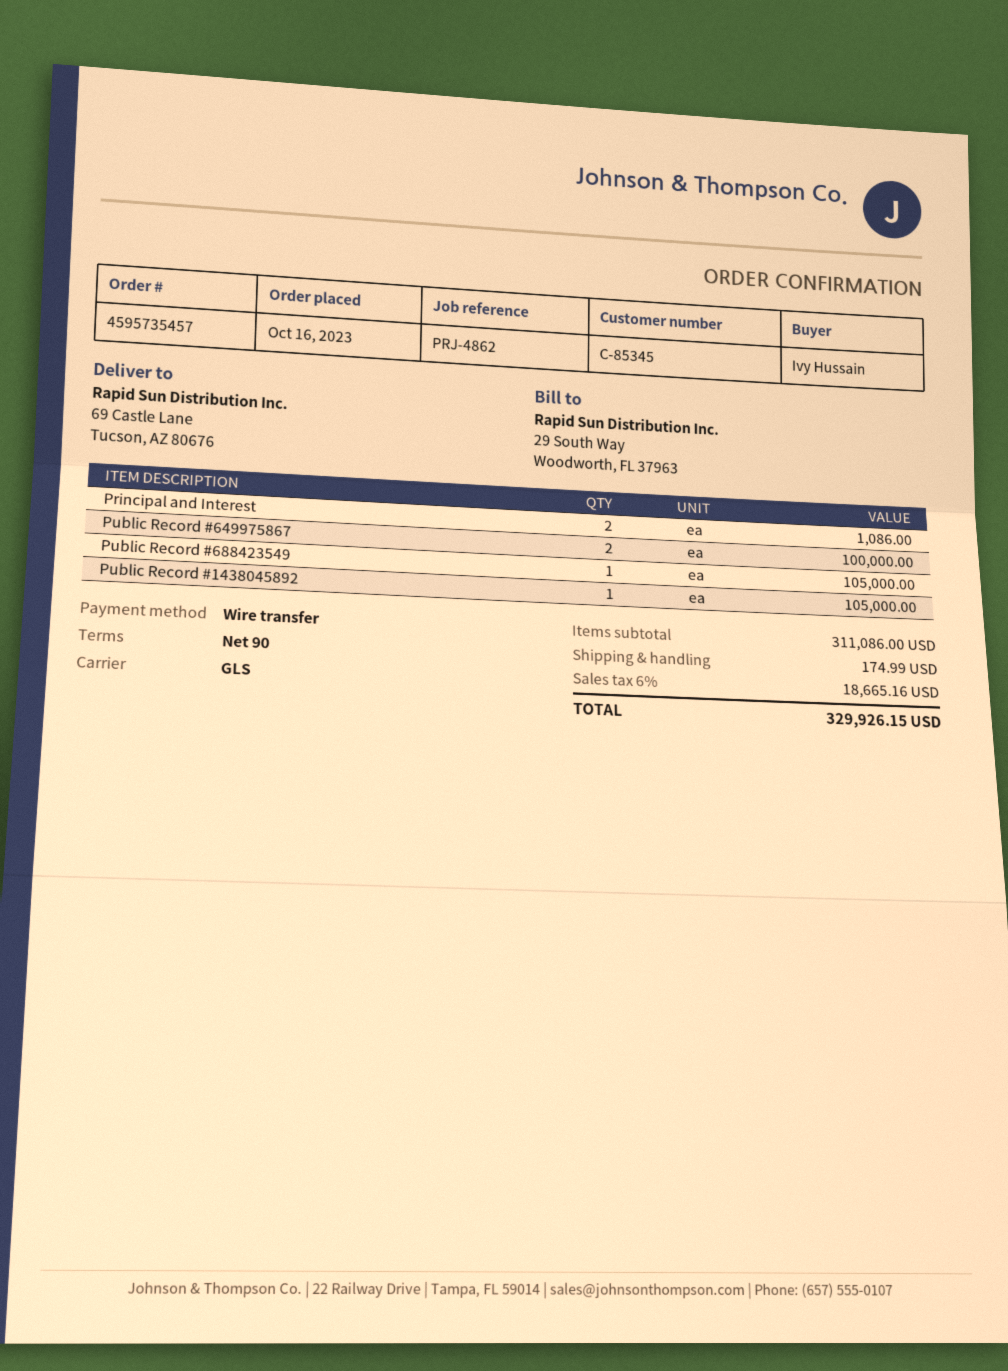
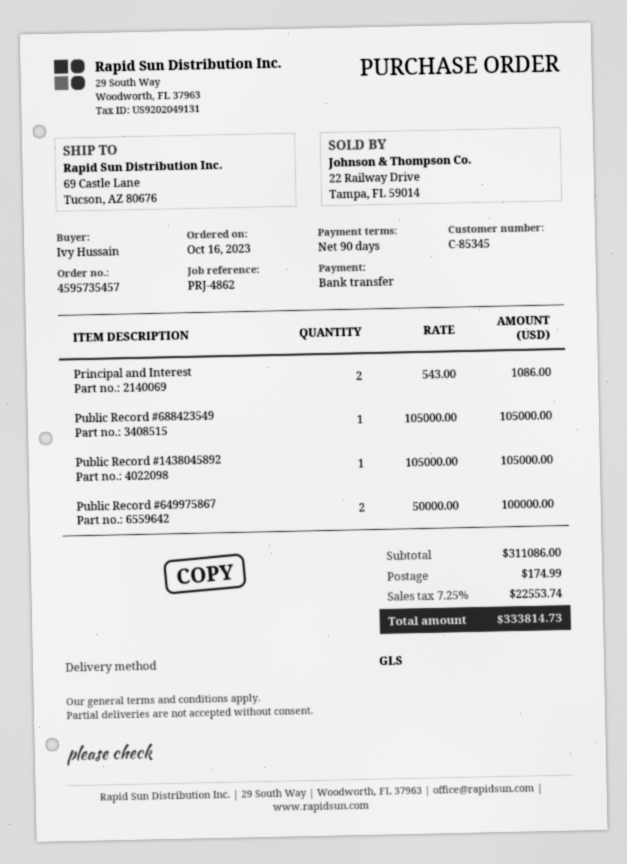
tax: 6% = 18665.16 -> 7.25% = 22553.74
total: 329926.15 -> 333814.73

